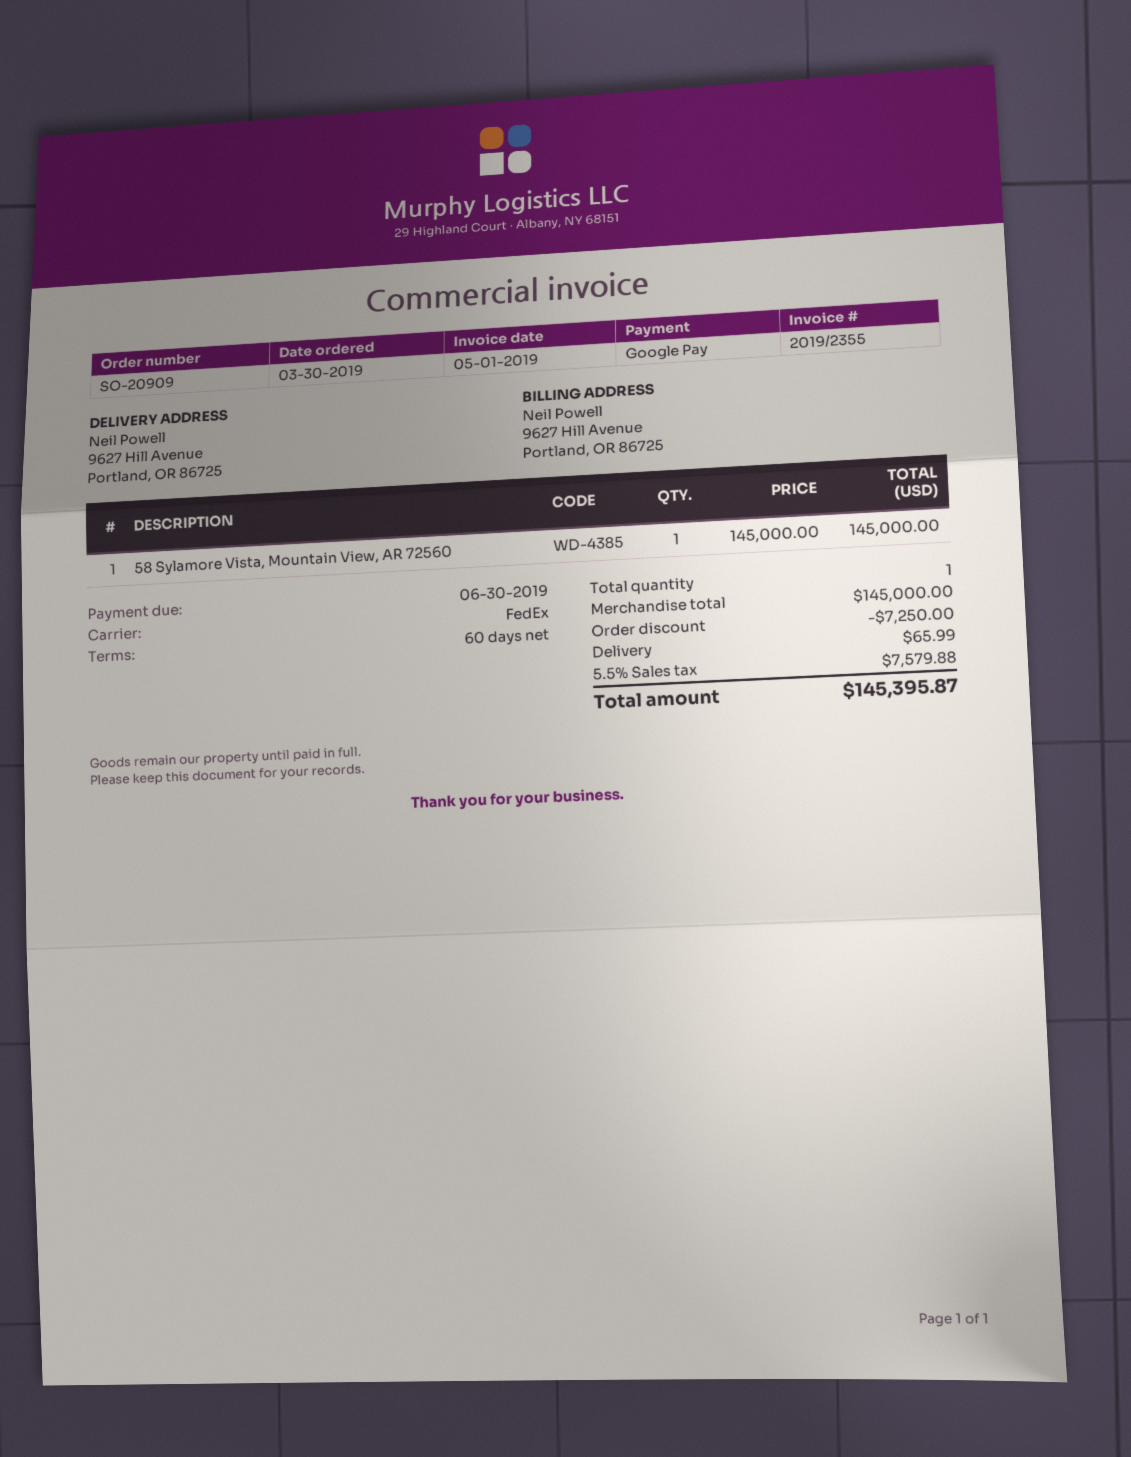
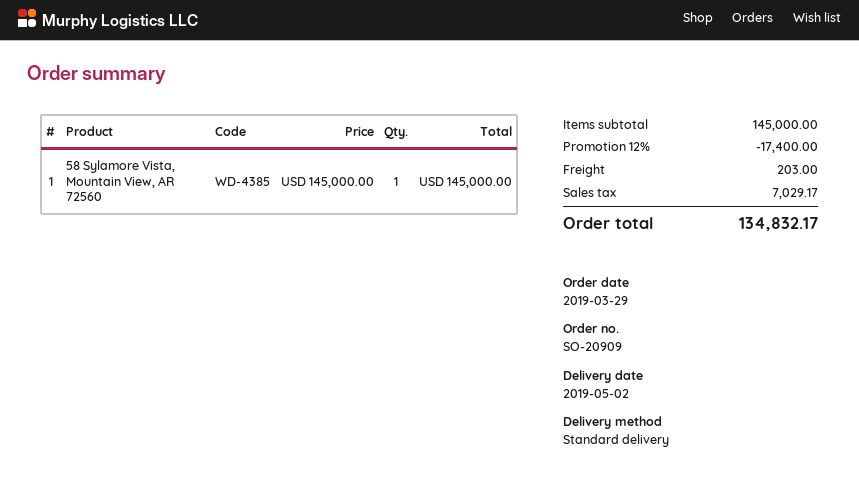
order date: 2019-03-30 -> 2019-03-29
shipping method: FedEx -> standard
discount: 7250.00 -> 17400.00
shipping: 65.99 -> 203.00
tax: 7579.88 -> 7029.17
total: 145395.87 -> 134832.17

